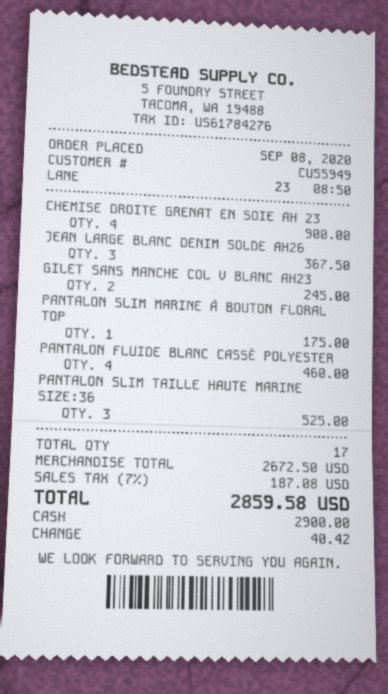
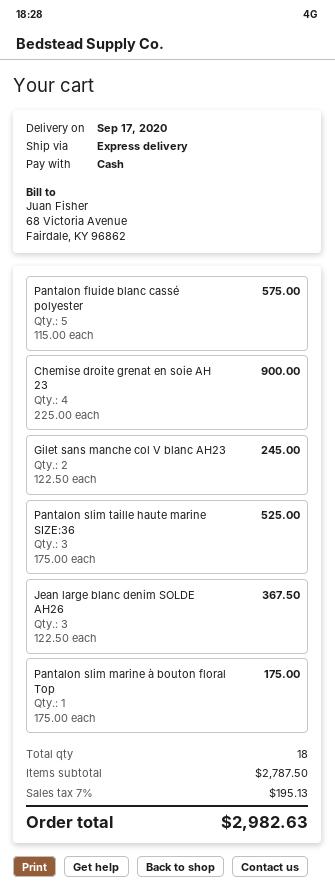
PANTALON FLUIDE BLANC CASSÉ POLYESTER: 4 for 460.00 -> 5 for 575.00
total quantity: 17 -> 18
subtotal: 2672.50 -> 2787.50
tax: 7% = 187.08 -> 7% = 195.13
total: 2859.58 -> 2982.63

